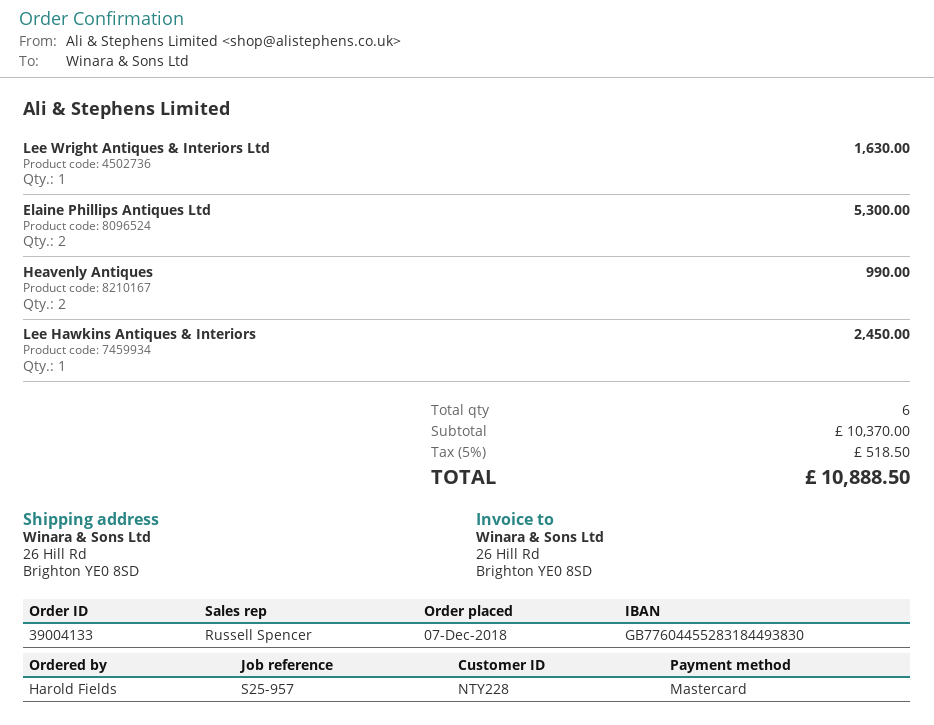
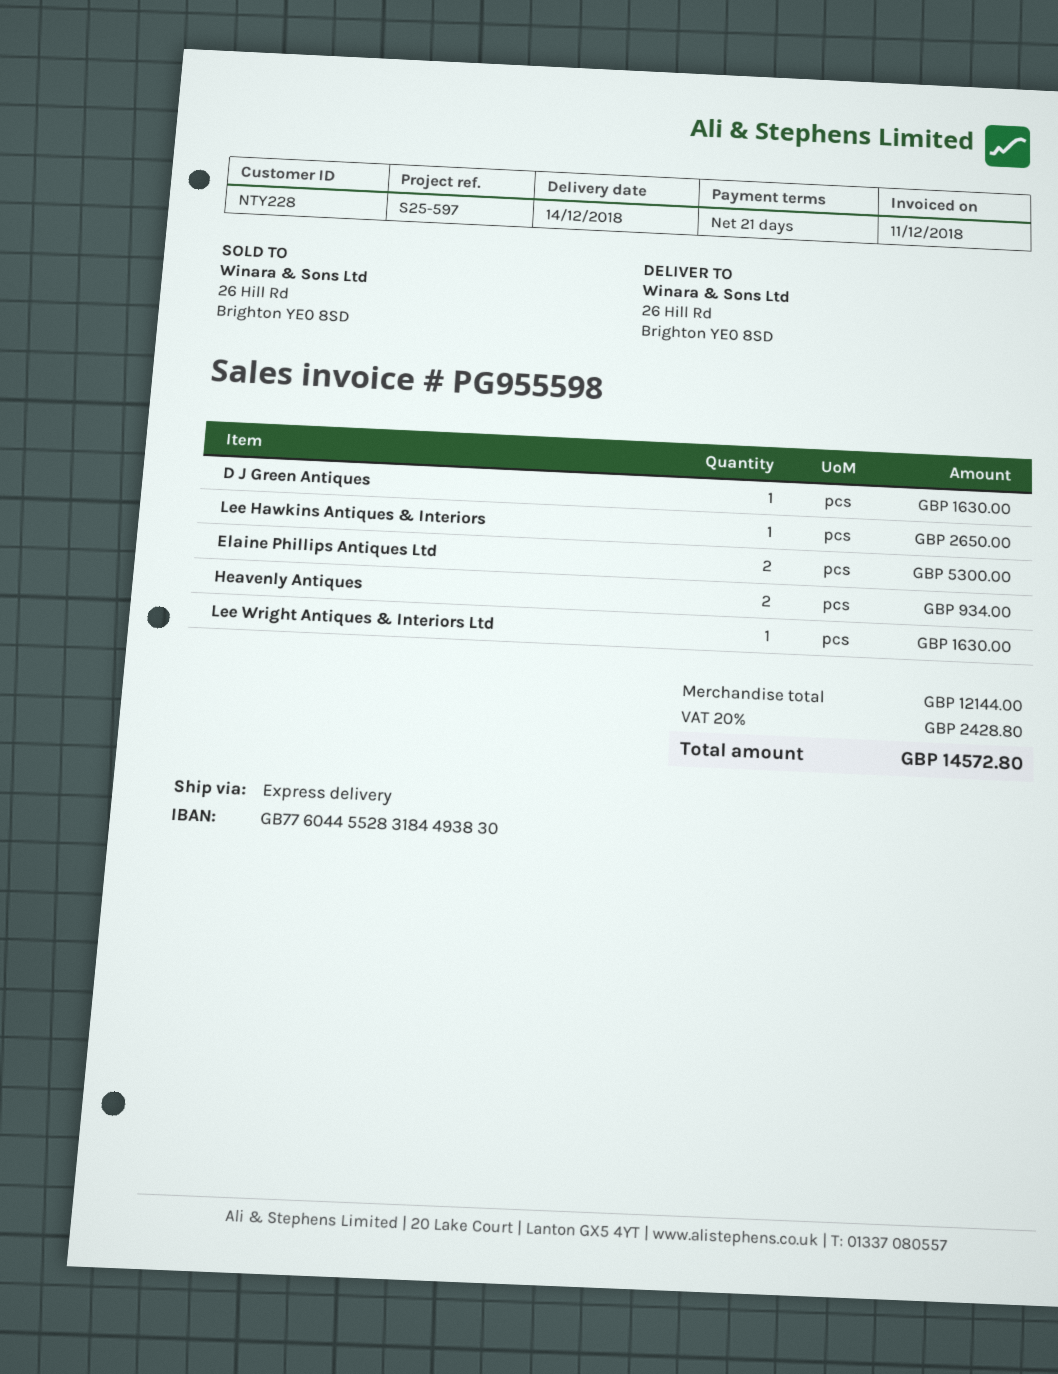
reference: S25-957 -> S25-597
Heavenly Antiques: 2 for 990.00 -> 2 for 934.00
Lee Hawkins Antiques & Interiors: 1 for 2450.00 -> 1 for 2650.00
D J Green Antiques: none -> 1 for 1630.00
subtotal: 10370.00 -> 12144.00
tax: 5% = 518.50 -> 20% = 2428.80
total: 10888.50 -> 14572.80

